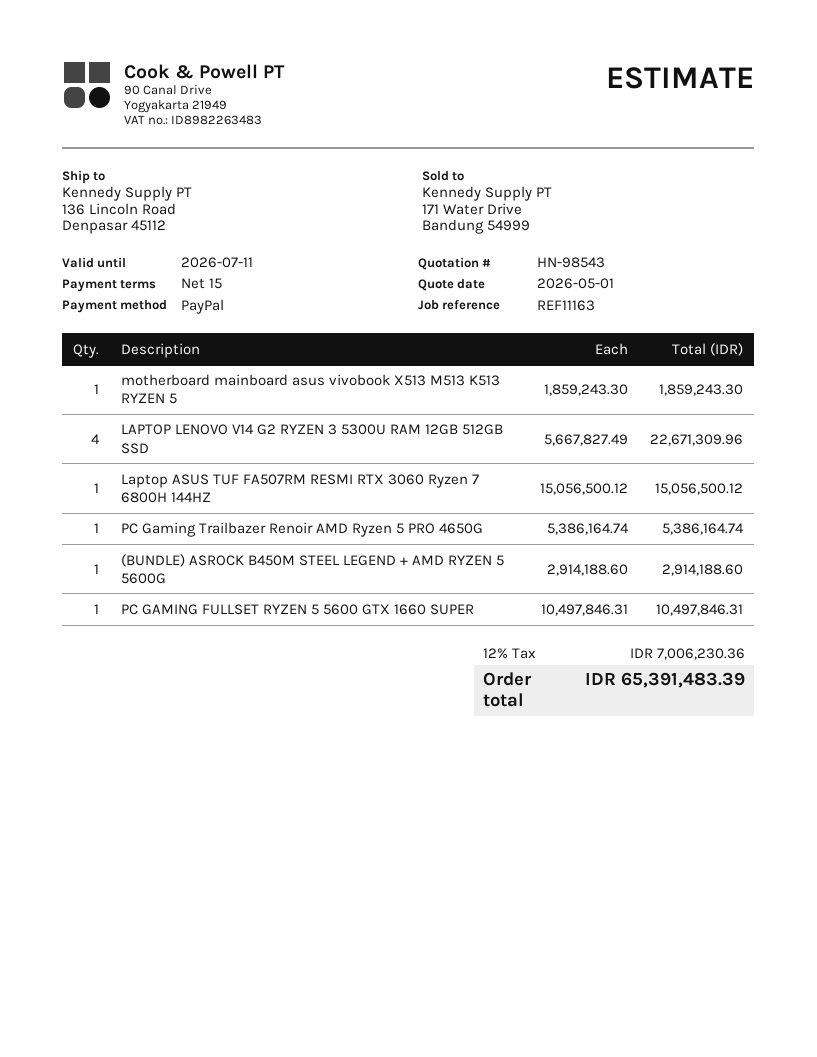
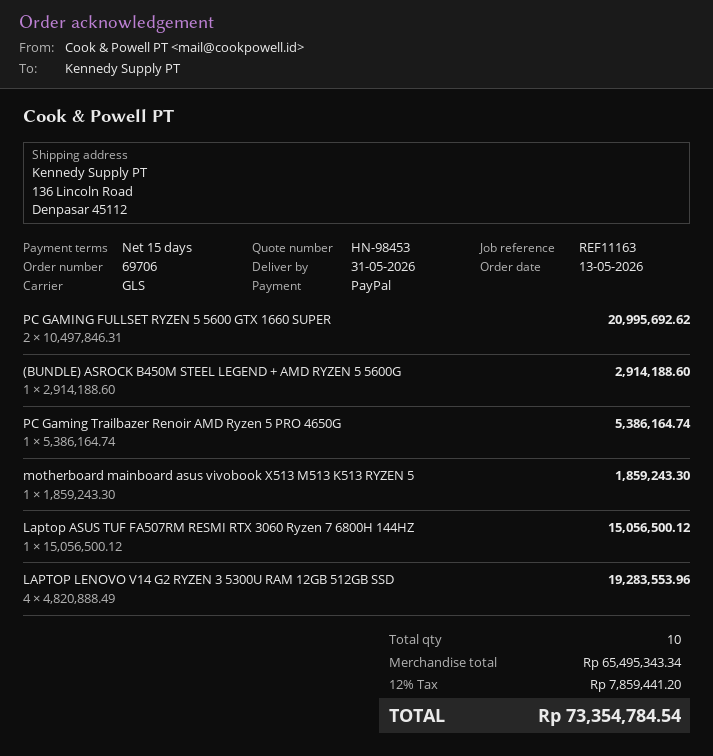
quote number: HN-98543 -> HN-98453
LAPTOP LENOVO V14 G2 RYZEN 3 5300U RAM 12GB 512GB SSD: 4 x 5667827.49 = 22671309.96 -> 4 x 4820888.49 = 19283553.96
PC GAMING FULLSET RYZEN 5 5600 GTX 1660 SUPER: 1 x 10497846.31 = 10497846.31 -> 2 x 10497846.31 = 20995692.62
tax: 12% = 7006230.36 -> 12% = 7859441.20
total: 65391483.39 -> 73354784.54

